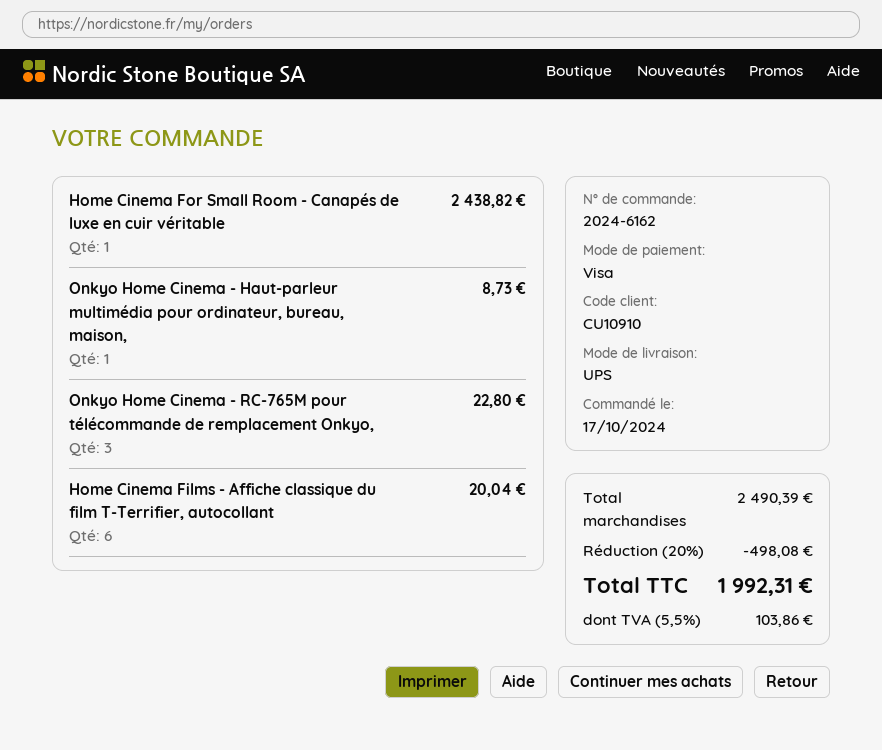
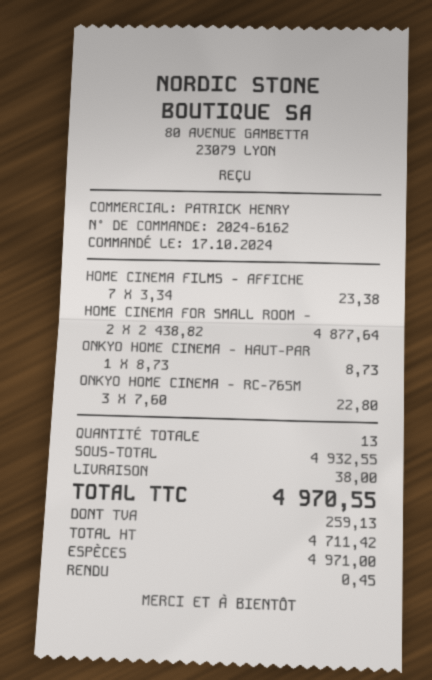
payment method: Visa -> cash
Home Cinema For Small Room - Canapés de luxe en cuir véritable: 1 for 2438.82 -> 2 for 4877.64
Home Cinema Films - Affiche classique du film T-Terrifier, autocollant: 6 for 20.04 -> 7 for 23.38
subtotal: 2490.39 -> 4932.55
discount: 20% = 498.08 -> none
shipping: none -> 38.00
tax: 103.86 -> 259.13
total: 1992.31 -> 4970.55

